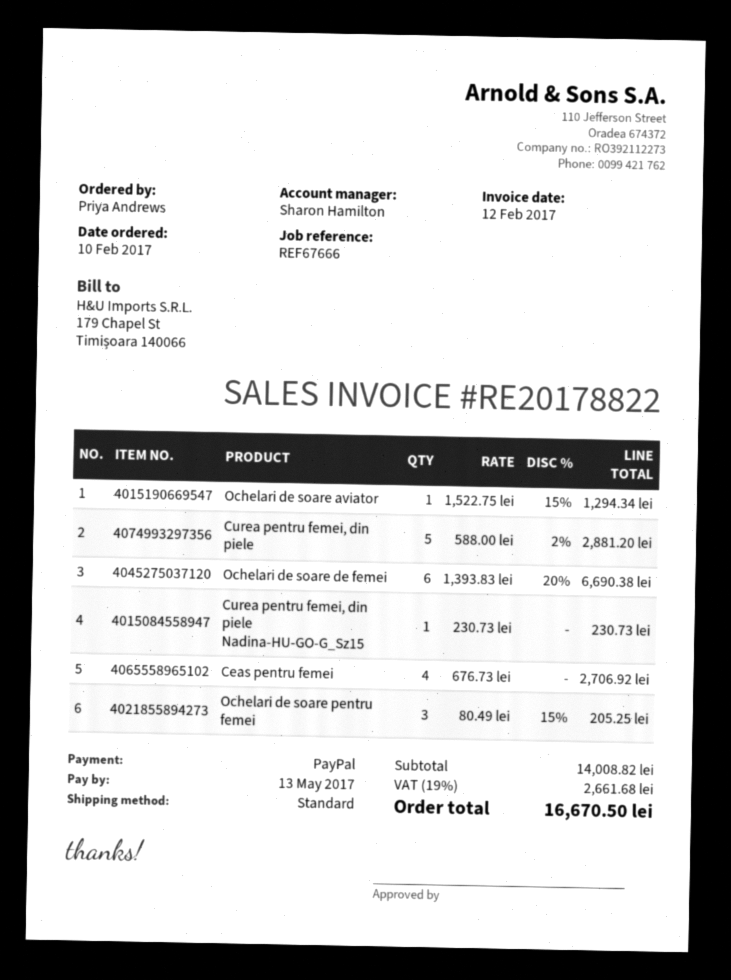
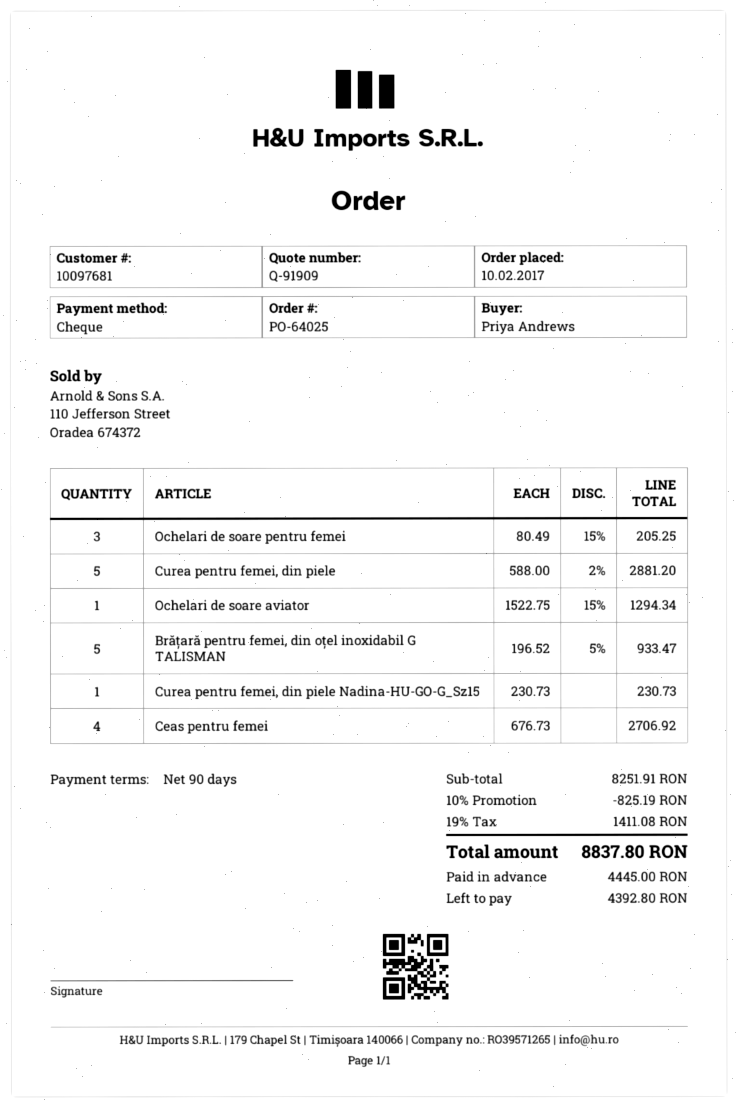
payment method: PayPal -> cheque
Ochelari de soare de femei: 6 x 1393.83 - 20% = 6690.38 -> none
Brățară pentru femei, din oțel inoxidabil G TALISMAN: none -> 5 x 196.52 - 5% = 933.47
subtotal: 14008.82 -> 8251.91
discount: none -> 10% = 825.19
tax: 19% = 2661.68 -> 19% = 1411.08
total: 16670.50 -> 8837.80

